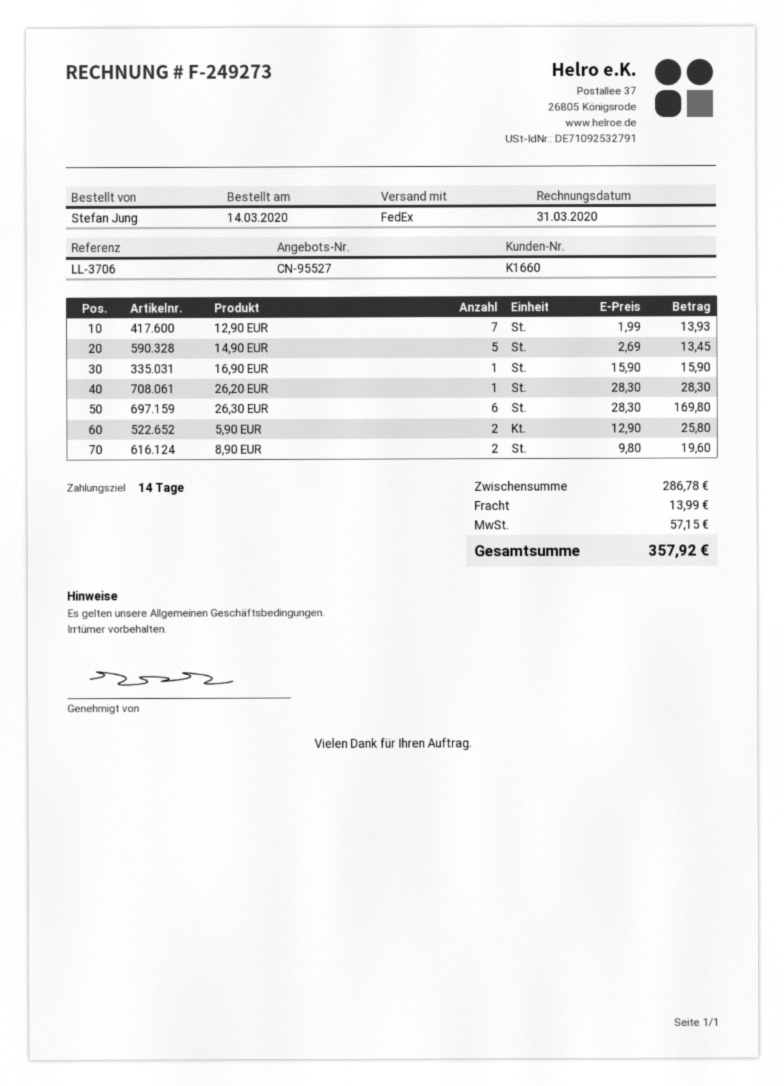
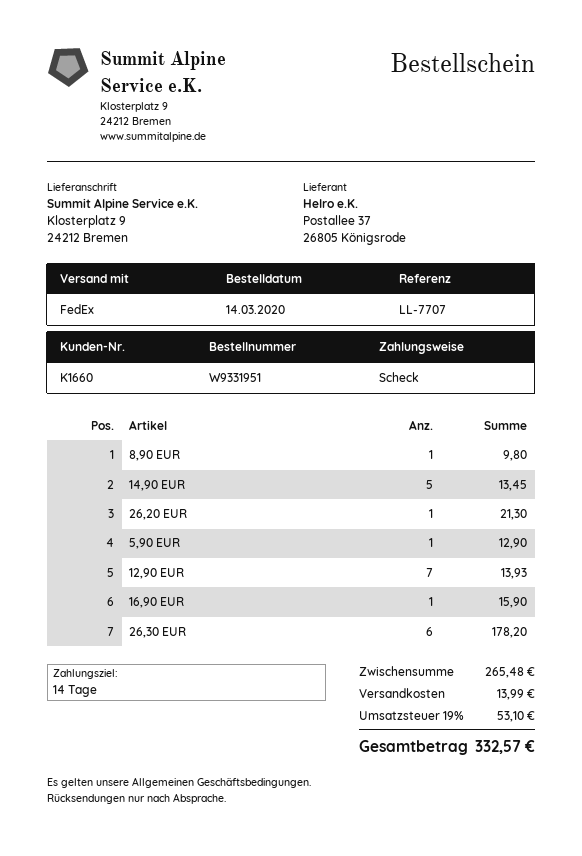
reference: LL-3706 -> LL-7707
26,20 EUR: 1 for 28.30 -> 1 for 21.30
26,30 EUR: 6 for 169.80 -> 6 for 178.20
5,90 EUR: 2 for 25.80 -> 1 for 12.90
8,90 EUR: 2 for 19.60 -> 1 for 9.80
subtotal: 286.78 -> 265.48
tax: 57.15 -> 53.10
total: 357.92 -> 332.57

